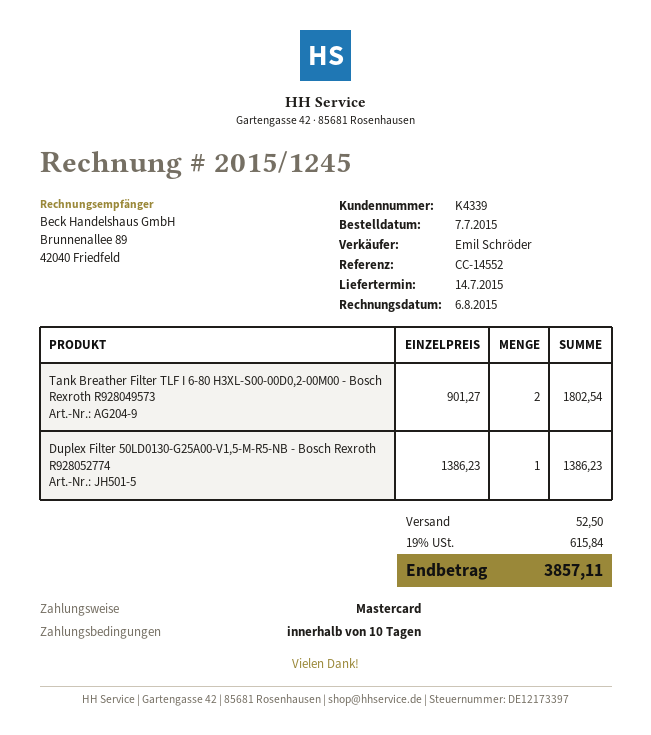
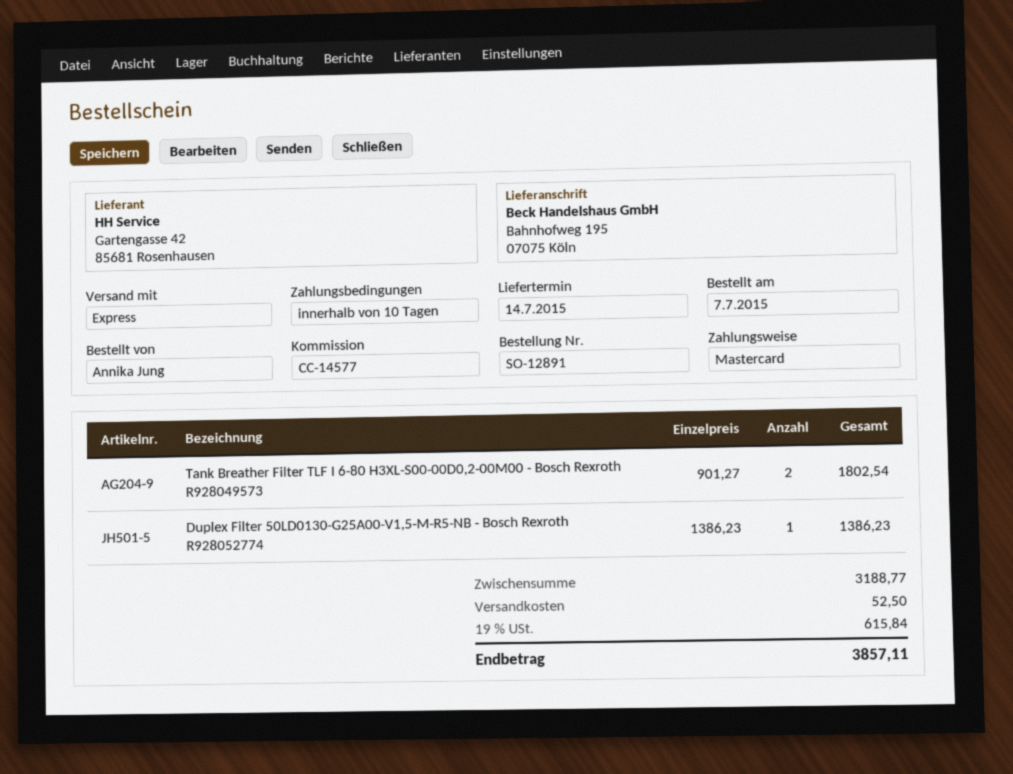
reference: CC-14552 -> CC-14577

